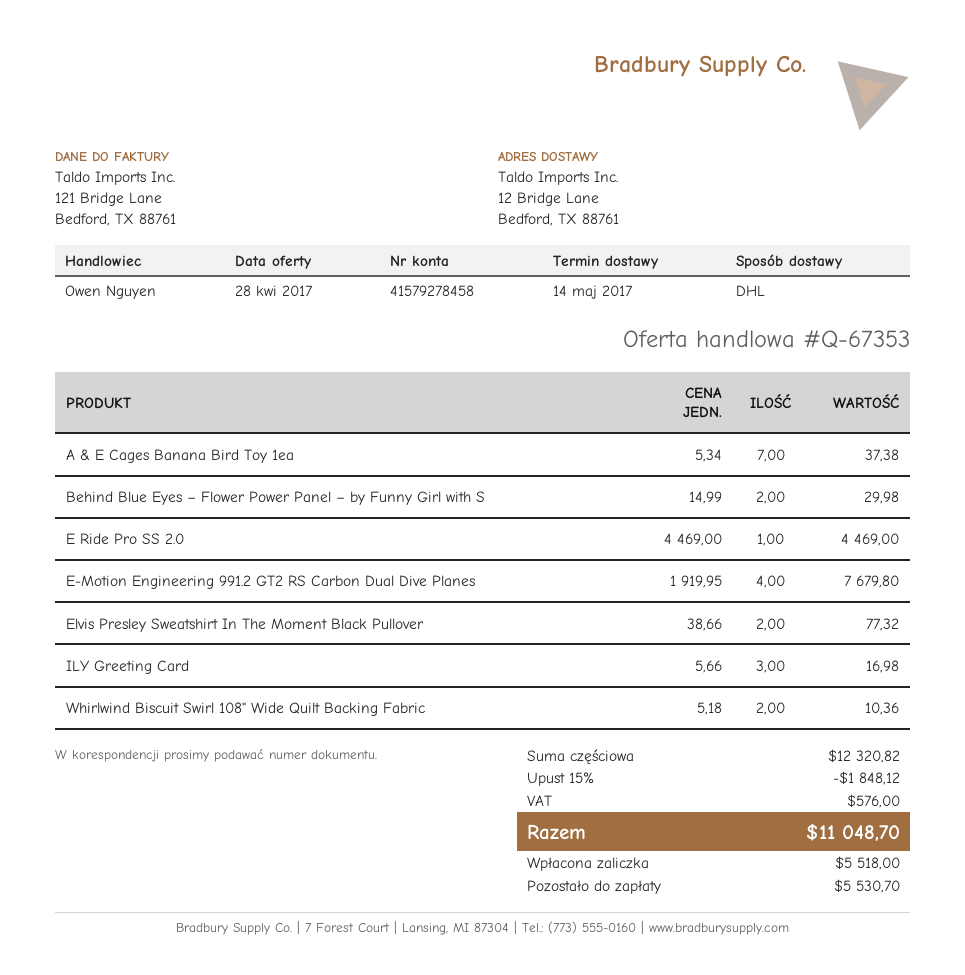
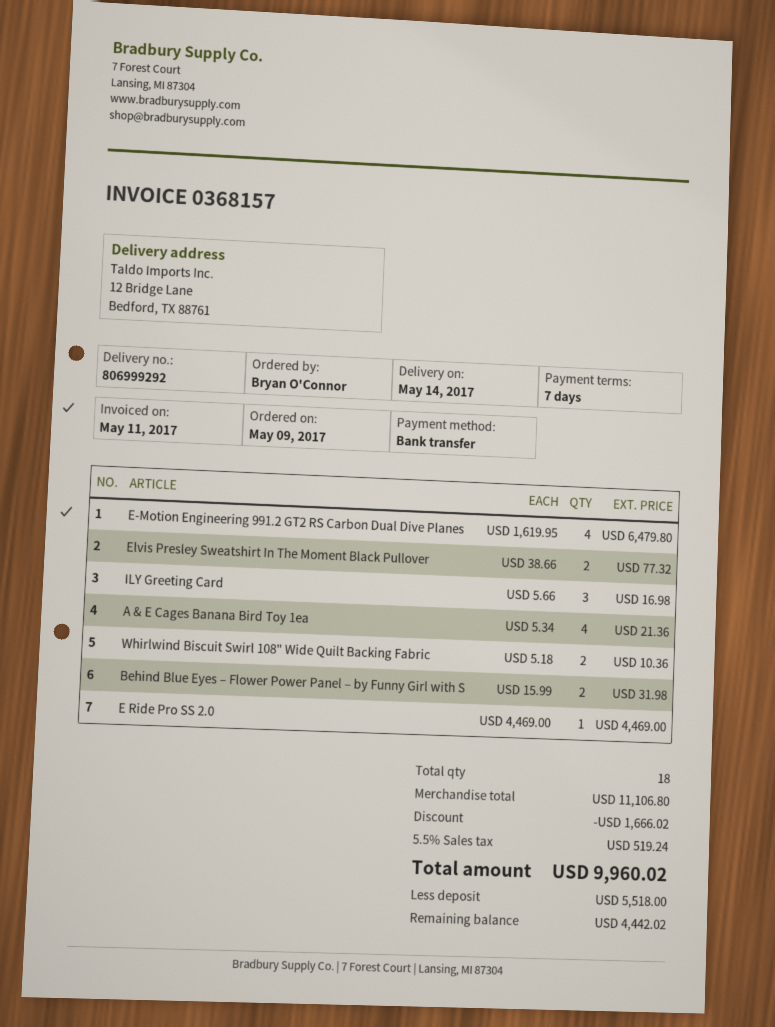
A & E Cages Banana Bird Toy 1ea: 7 x 5.34 = 37.38 -> 4 x 5.34 = 21.36
Behind Blue Eyes – Flower Power Panel – by Funny Girl with S: 2 x 14.99 = 29.98 -> 2 x 15.99 = 31.98
E-Motion Engineering 991.2 GT2 RS Carbon Dual Dive Planes: 4 x 1919.95 = 7679.80 -> 4 x 1619.95 = 6479.80
subtotal: 12320.82 -> 11106.80
discount: 1848.12 -> 1666.02
tax: 576.00 -> 519.24
total: 11048.70 -> 9960.02
balance: 5530.70 -> 4442.02

